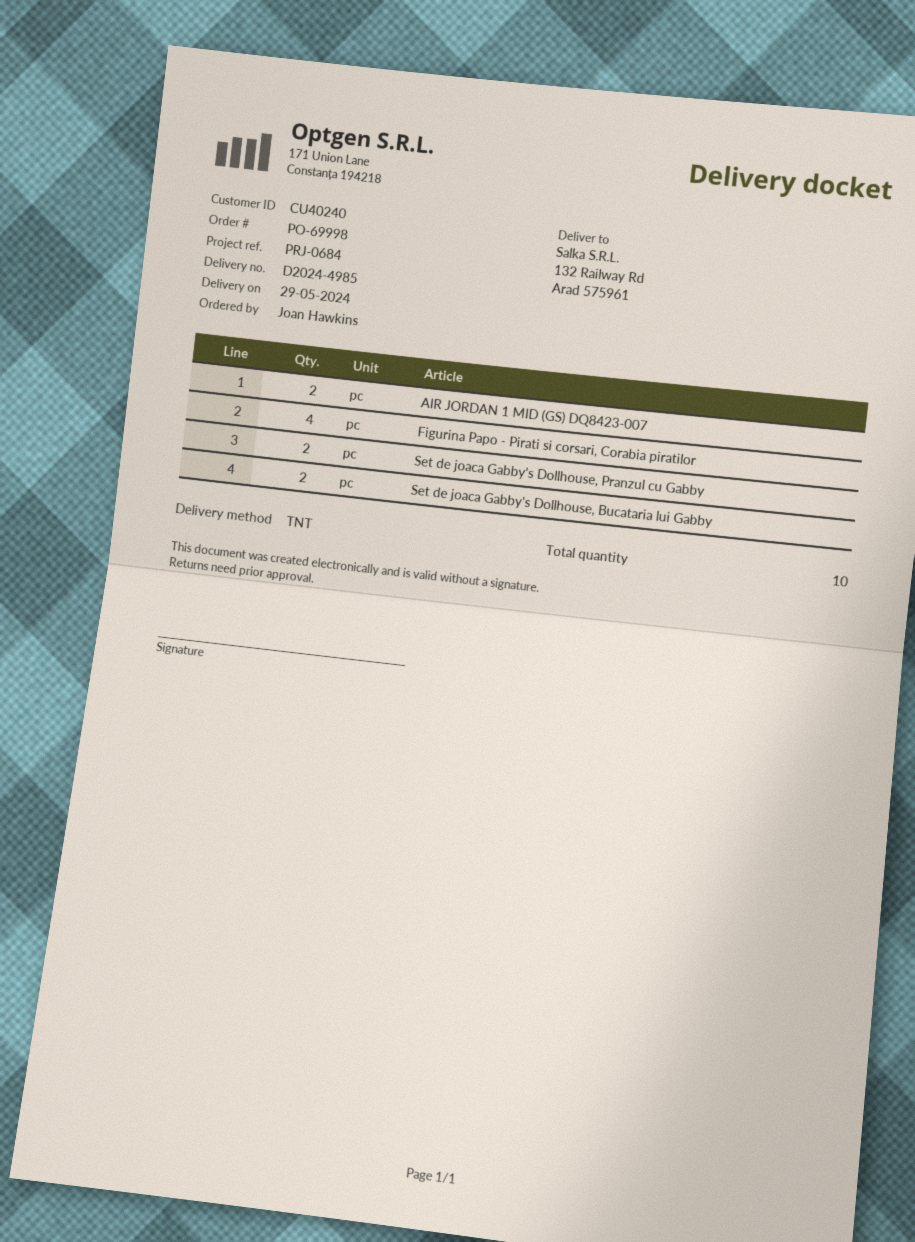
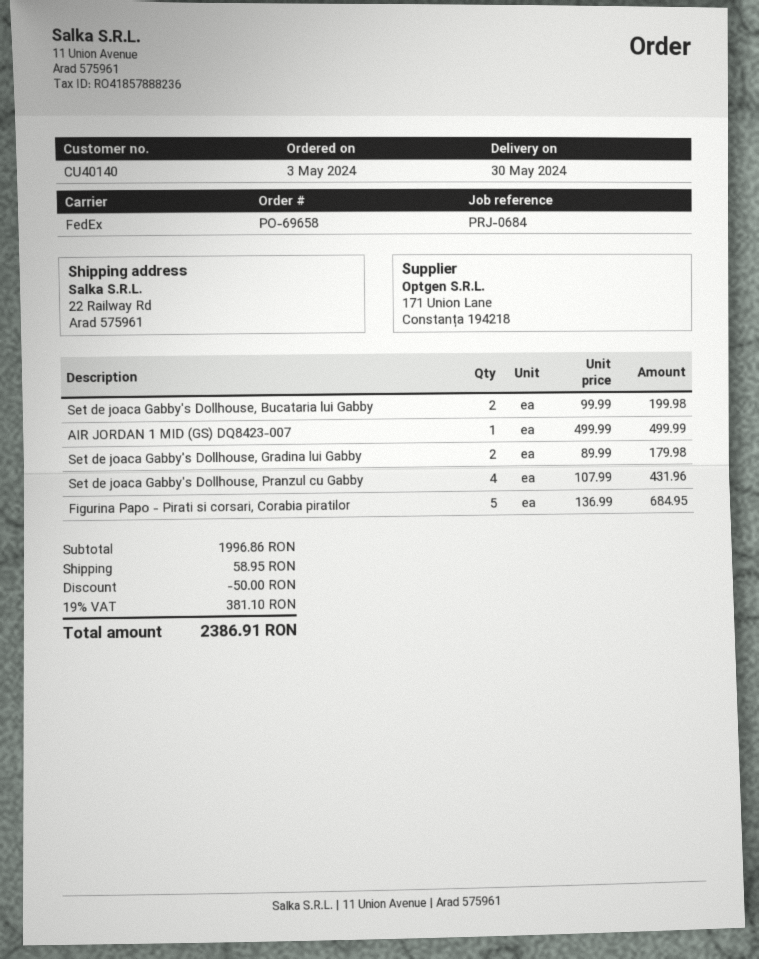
order number: PO-69998 -> PO-69658
delivery date: 2024-05-29 -> 2024-05-30
customer number: CU40240 -> CU40140
shipping method: TNT -> FedEx
ship to: 132 Railway Rd, Arad 575961 -> 22 Railway Rd, Arad 575961
AIR JORDAN 1 MID (GS) DQ8423-007: 2 -> 1
Figurina Papo - Pirati si corsari, Corabia piratilor: 4 -> 5
Set de joaca Gabby's Dollhouse, Pranzul cu Gabby: 2 -> 4
Set de joaca Gabby's Dollhouse, Gradina lui Gabby: none -> 2

